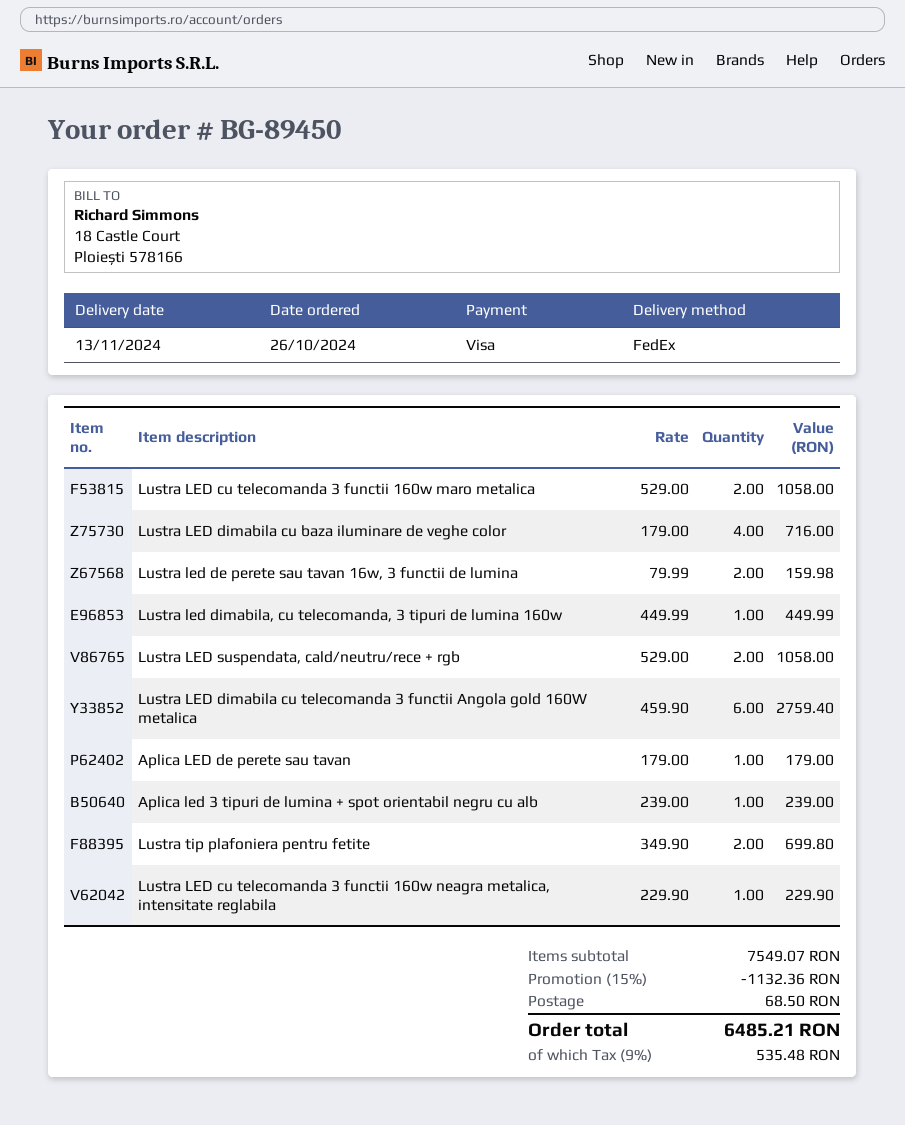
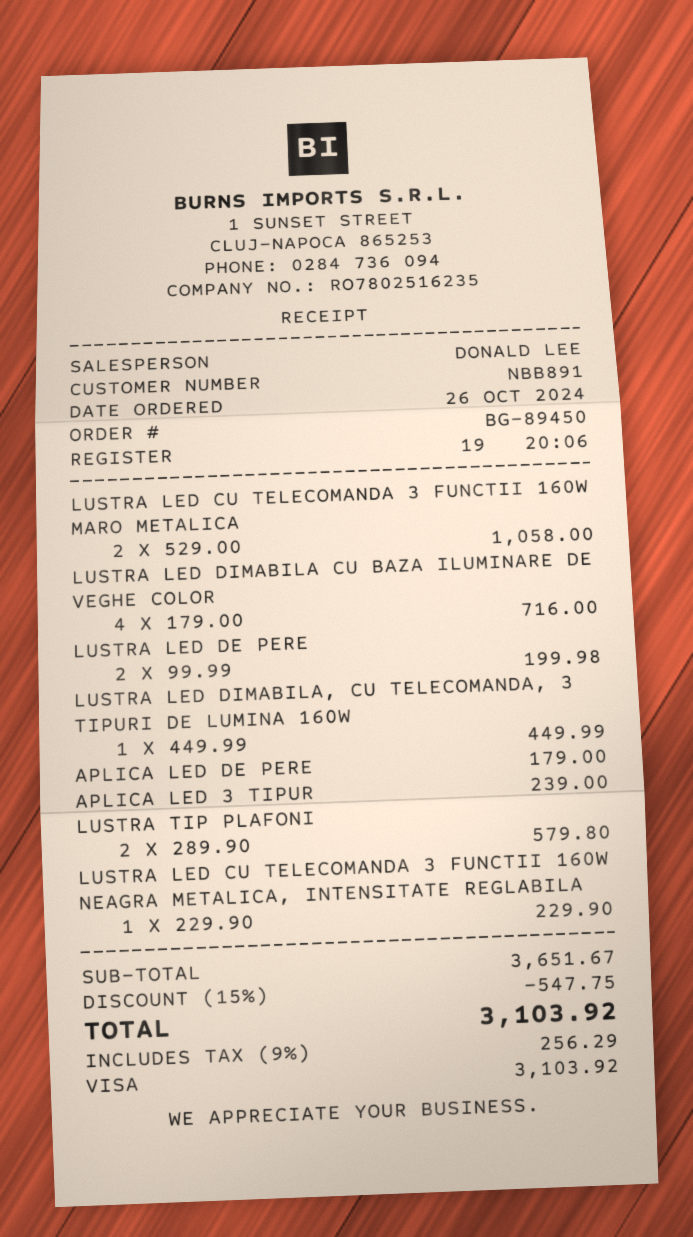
Lustra led de perete sau tavan 16w, 3 functii de lumina: 2 x 79.99 = 159.98 -> 2 x 99.99 = 199.98
Lustra LED suspendata, cald/neutru/rece + rgb: 2 x 529.00 = 1058.00 -> none
Lustra LED dimabila cu telecomanda 3 functii Angola gold 160W metalica: 6 x 459.90 = 2759.40 -> none
Lustra tip plafoniera pentru fetite: 2 x 349.90 = 699.80 -> 2 x 289.90 = 579.80
subtotal: 7549.07 -> 3651.67
discount: 15% = 1132.36 -> 15% = 547.75
shipping: 68.50 -> none
tax: 9% = 535.48 -> 9% = 256.29
total: 6485.21 -> 3103.92

